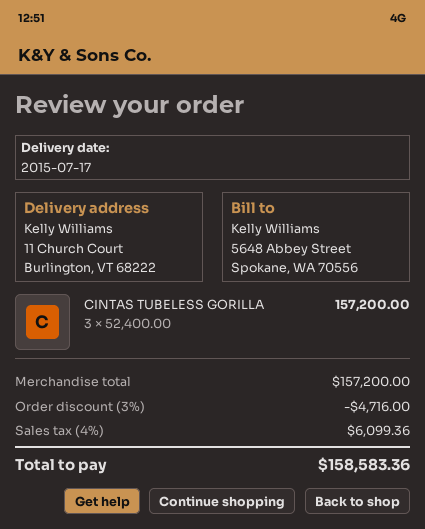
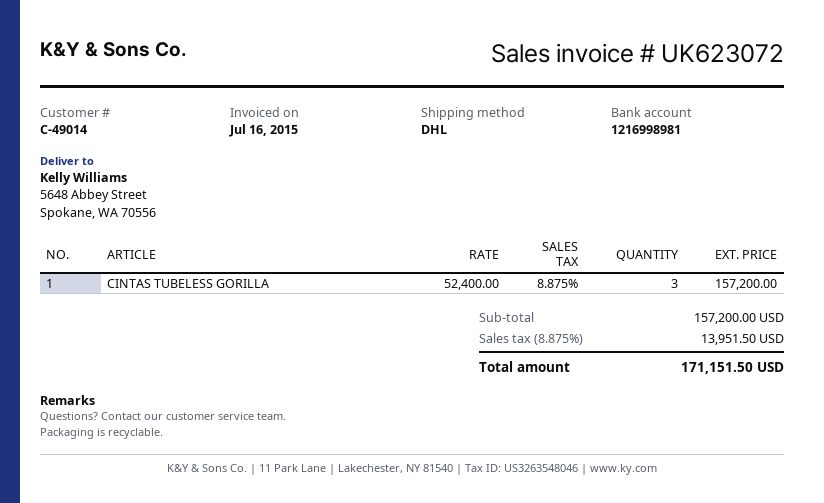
ship to: 11 Church Court, Burlington, VT 68222 -> 5648 Abbey Street, Spokane, WA 70556
discount: 3% = 4716.00 -> none
tax: 4% = 6099.36 -> 8.875% = 13951.50
total: 158583.36 -> 171151.50

